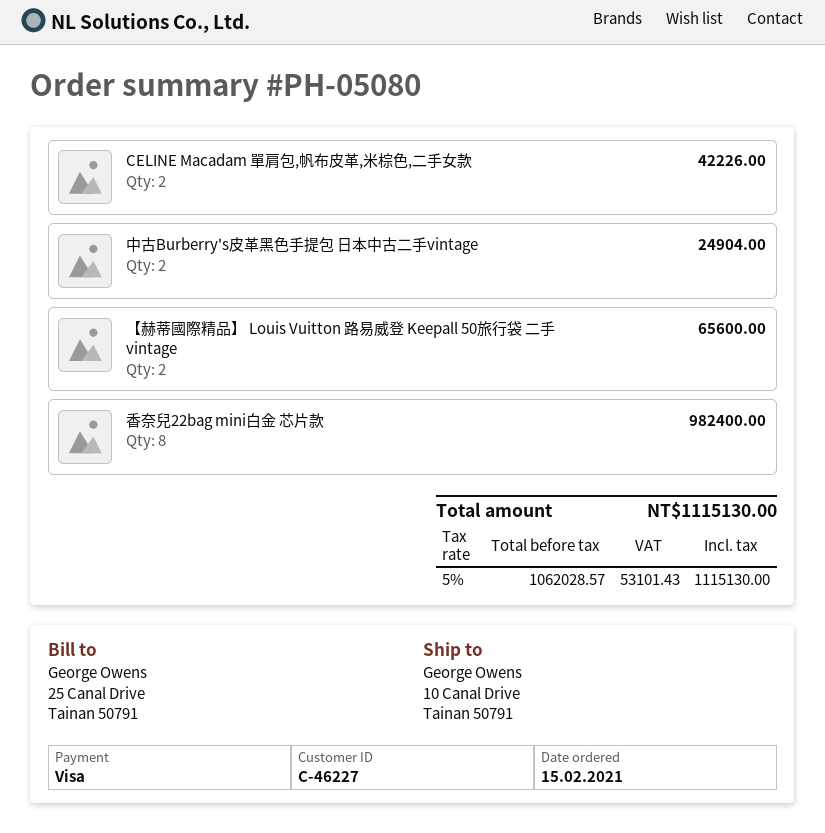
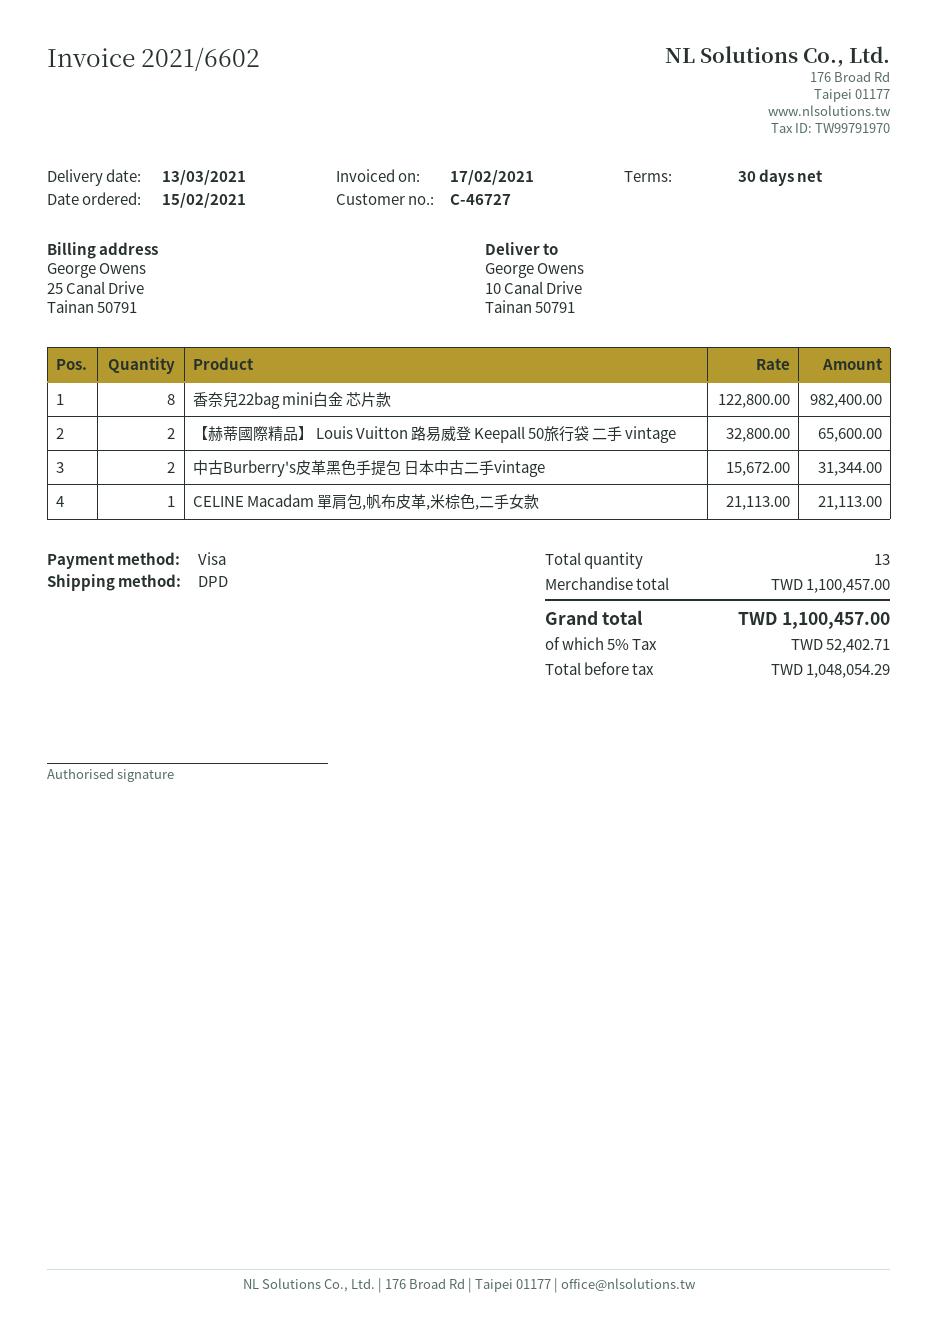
customer number: C-46227 -> C-46727
CELINE Macadam 單肩包,帆布皮革,米棕色,二手女款: 2 for 42226.00 -> 1 for 21113.00
中古Burberry's皮革黑色手提包 日本中古二手vintage: 2 for 24904.00 -> 2 for 31344.00
net: 1062028.57 -> 1048054.29
tax: 5% = 53101.43 -> 5% = 52402.71
total: 1115130.00 -> 1100457.00

